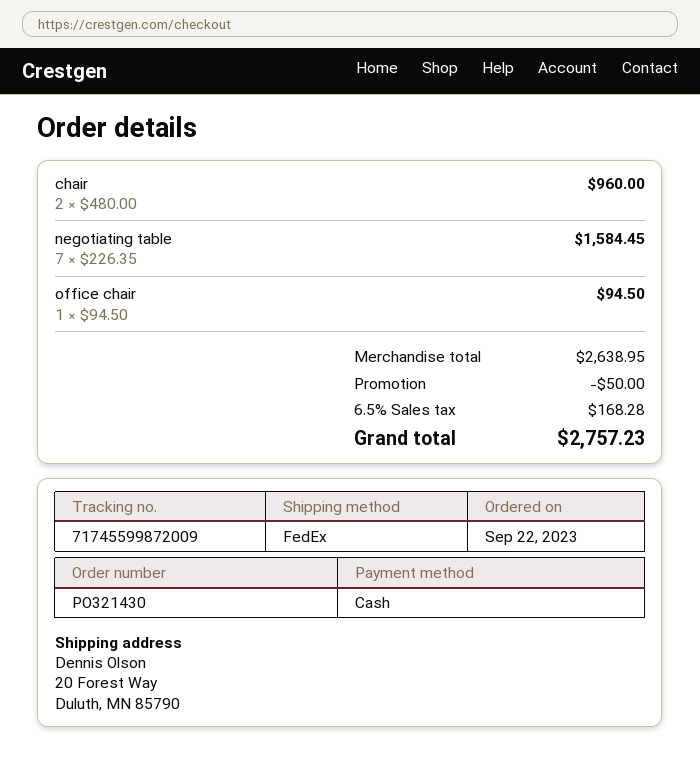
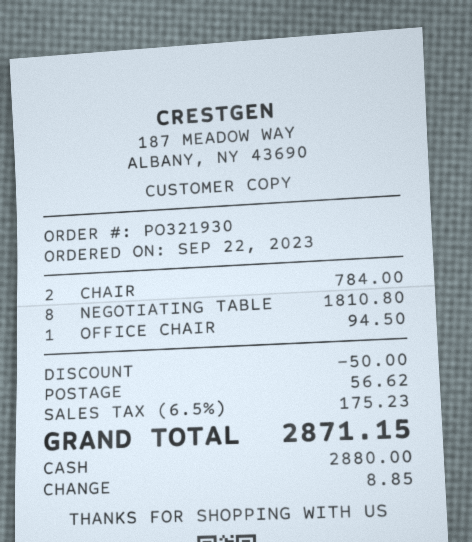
order number: PO321430 -> PO321930
chair: 2 for 960.00 -> 2 for 784.00
negotiating table: 7 for 1584.45 -> 8 for 1810.80
shipping: none -> 56.62
tax: 6.5% = 168.28 -> 6.5% = 175.23
total: 2757.23 -> 2871.15

